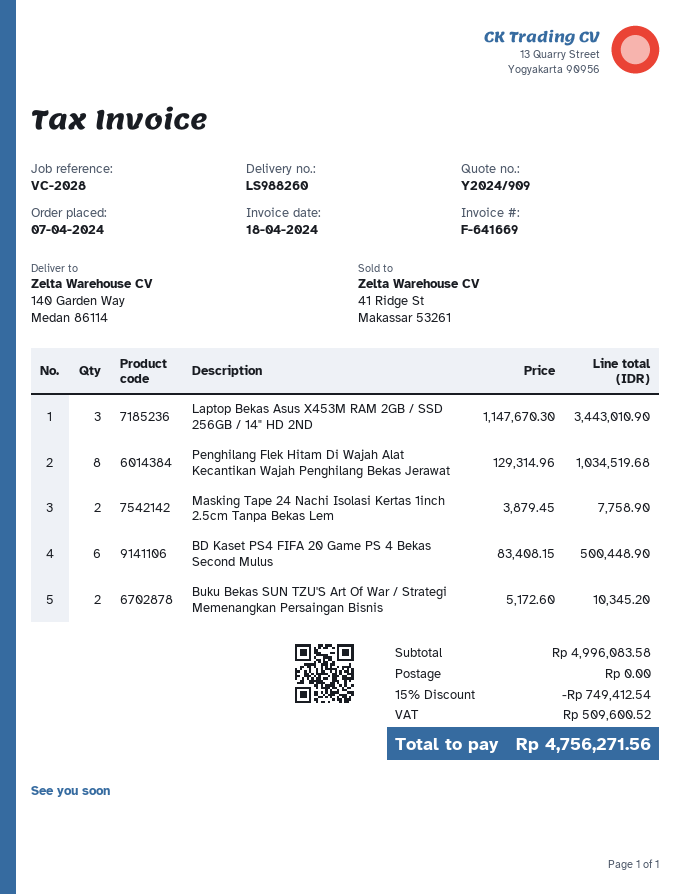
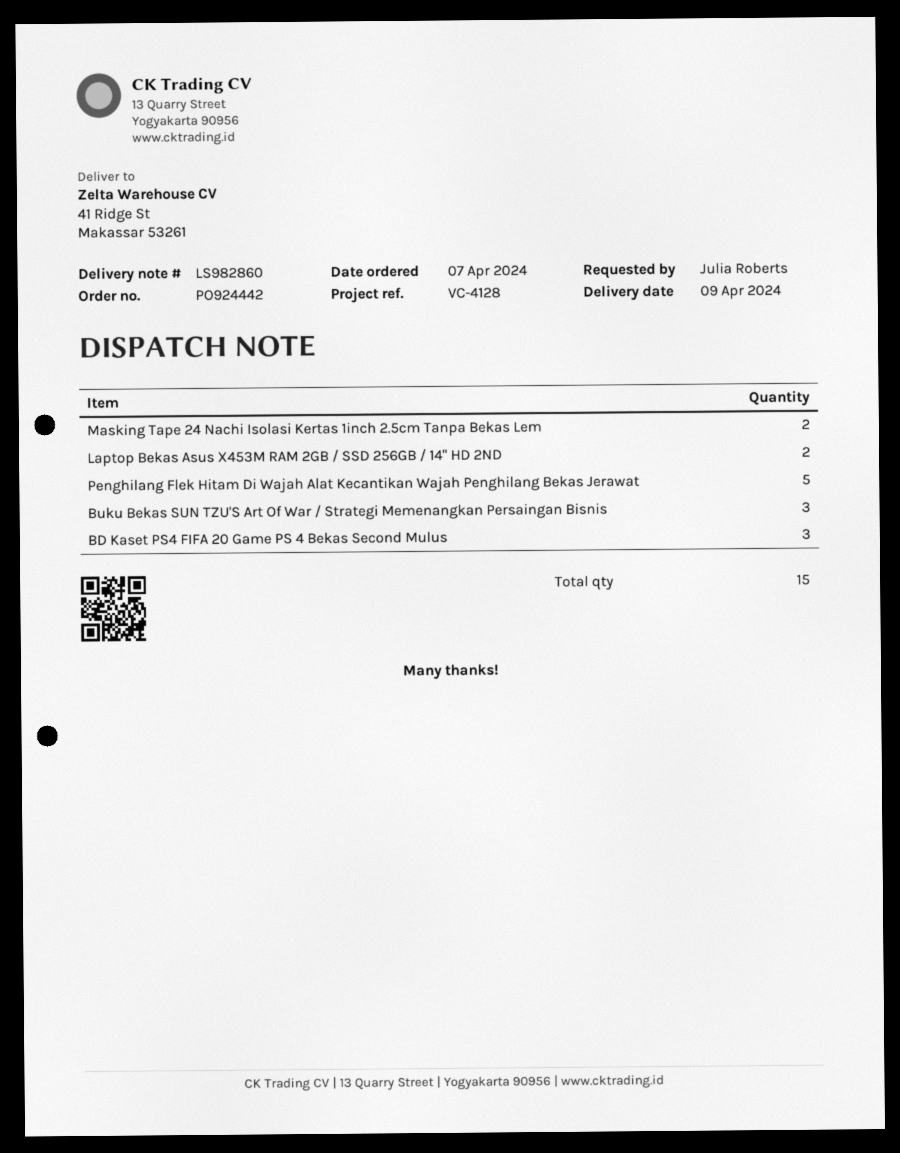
delivery note number: LS988260 -> LS982860
reference: VC-2028 -> VC-4128
ship to: 140 Garden Way, Medan 86114 -> 41 Ridge St, Makassar 53261
Laptop Bekas Asus X453M RAM 2GB / SSD 256GB / 14" HD 2ND: 3 -> 2
Penghilang Flek Hitam Di Wajah Alat Kecantikan Wajah Penghilang Bekas Jerawat: 8 -> 5
BD Kaset PS4 FIFA 20 Game PS 4 Bekas Second Mulus: 6 -> 3
Buku Bekas SUN TZU'S Art Of War / Strategi Memenangkan Persaingan Bisnis: 2 -> 3

